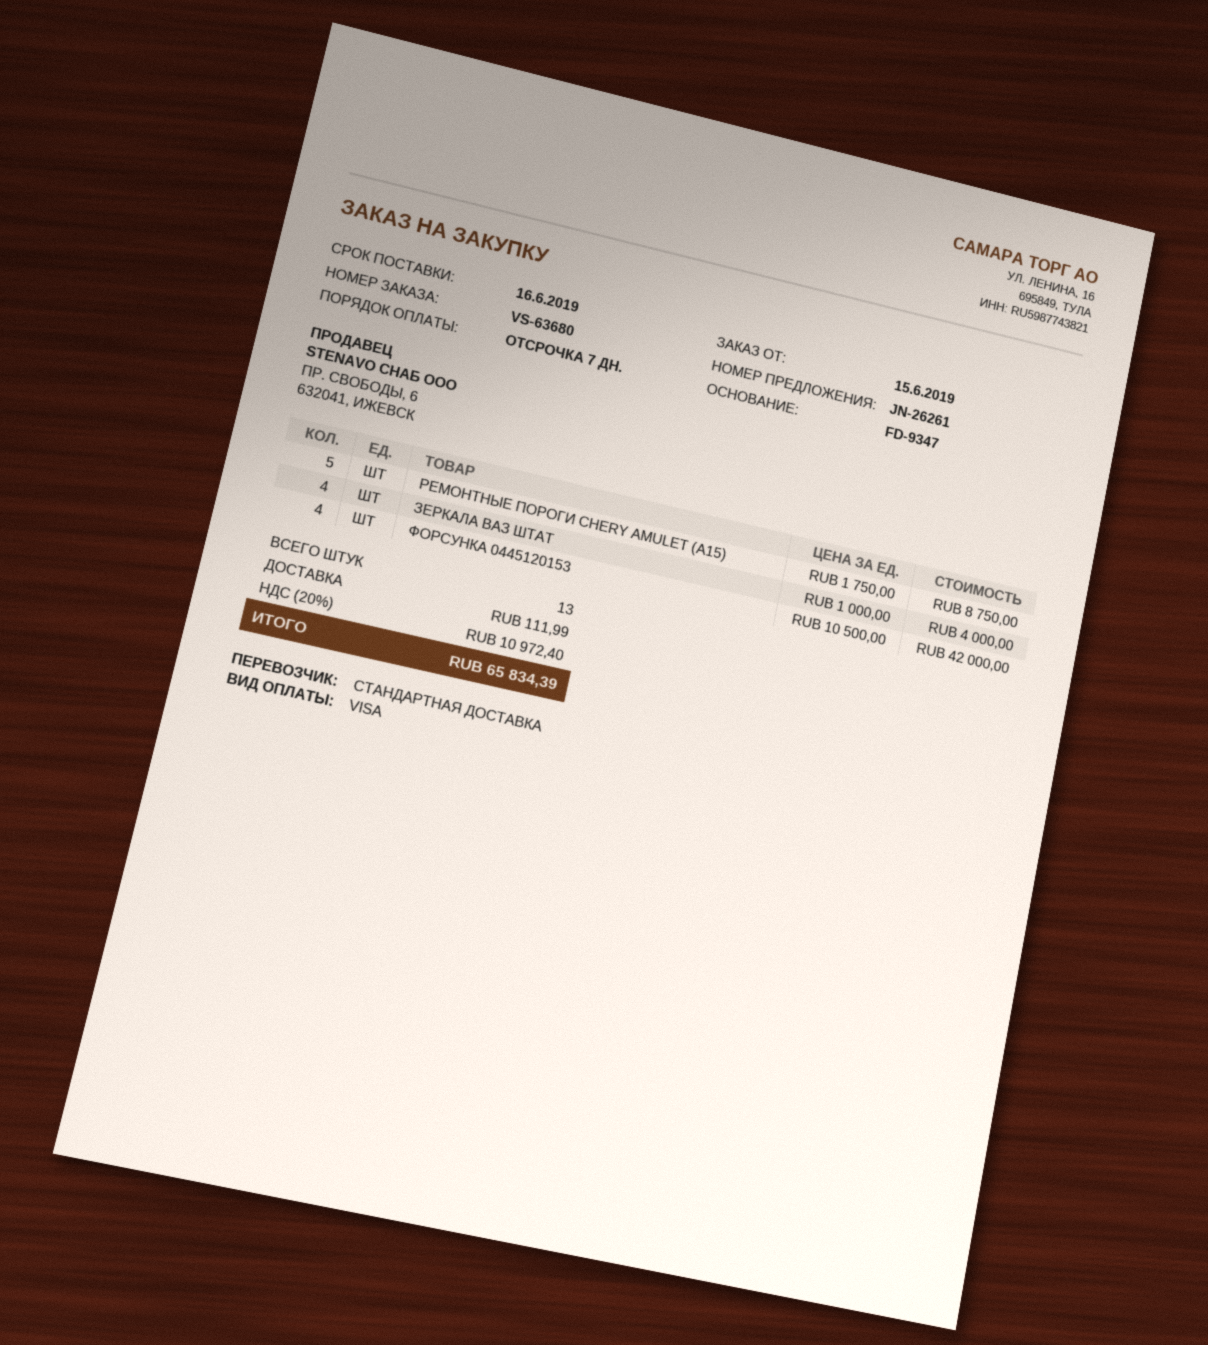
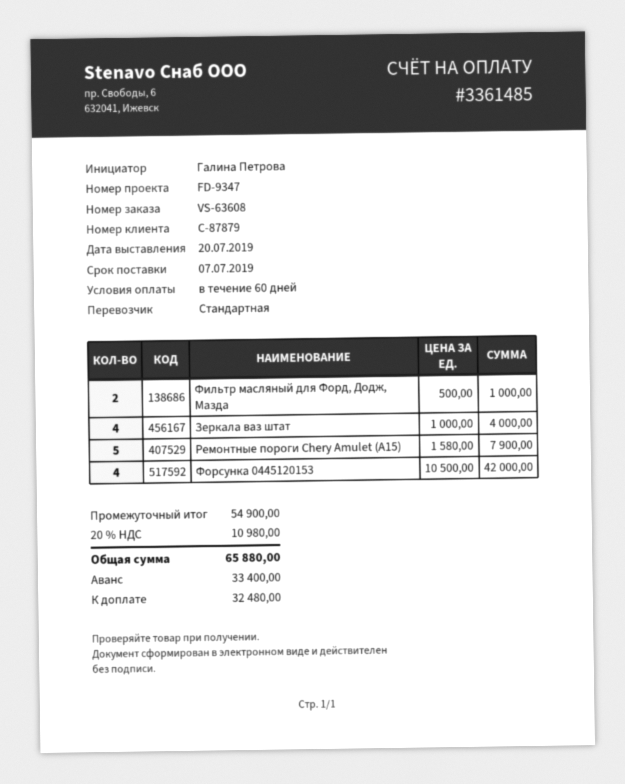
order number: VS-63680 -> VS-63608
delivery date: 2019-06-16 -> 2019-07-07
payment terms: 7 days -> 60 days
РЕМОНТНЫЕ ПОРОГИ CHERY AMULET (A15): 5 x 1750.00 = 8750.00 -> 5 x 1580.00 = 7900.00
Фильтр масляный для Форд, Додж, Мазда: none -> 2 x 500.00 = 1000.00
shipping: 111.99 -> none
tax: 20% = 10972.40 -> 20% = 10980.00
total: 65834.39 -> 65880.00

